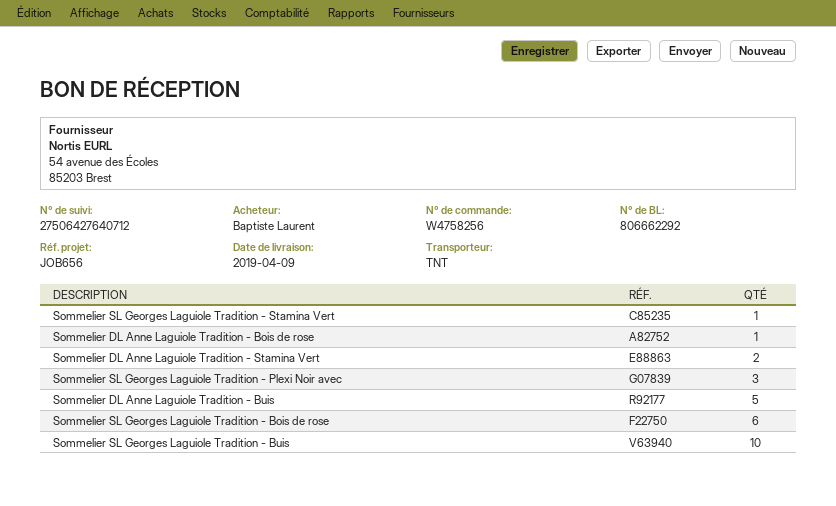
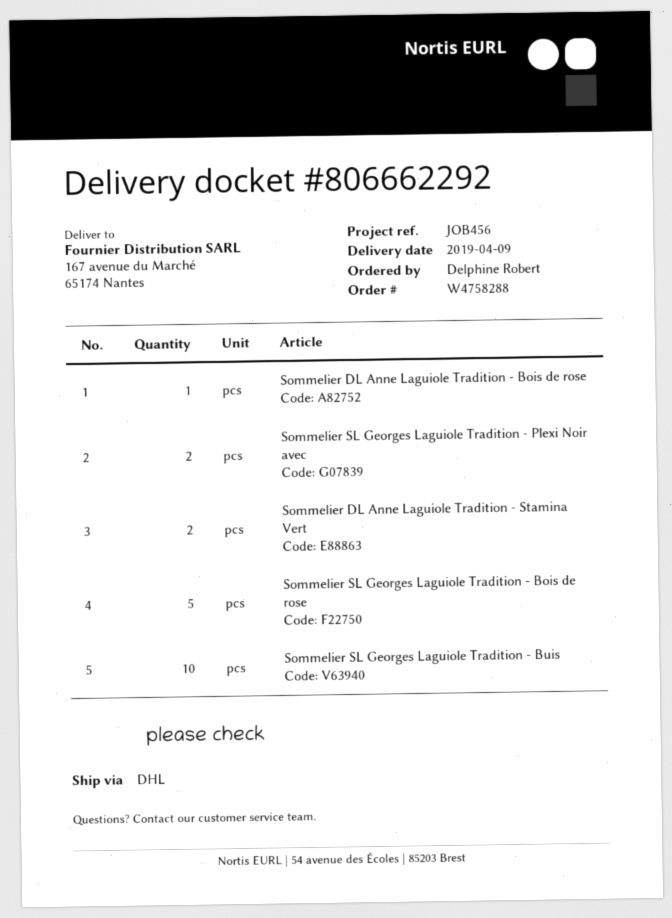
order number: W4758256 -> W4758288
reference: JOB656 -> JOB456
ordered by: Baptiste Laurent -> Delphine Robert
shipping method: TNT -> DHL
Sommelier SL Georges Laguiole Tradition - Stamina Vert: 1 -> none
Sommelier SL Georges Laguiole Tradition - Plexi Noir avec: 3 -> 2
Sommelier DL Anne Laguiole Tradition - Buis: 5 -> none
Sommelier SL Georges Laguiole Tradition - Bois de rose: 6 -> 5

